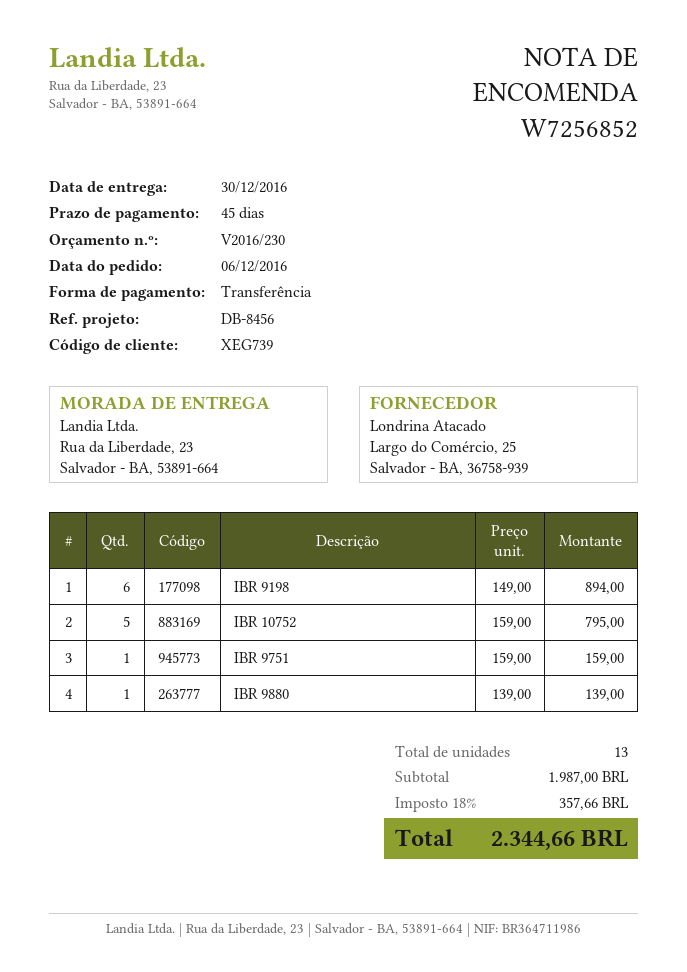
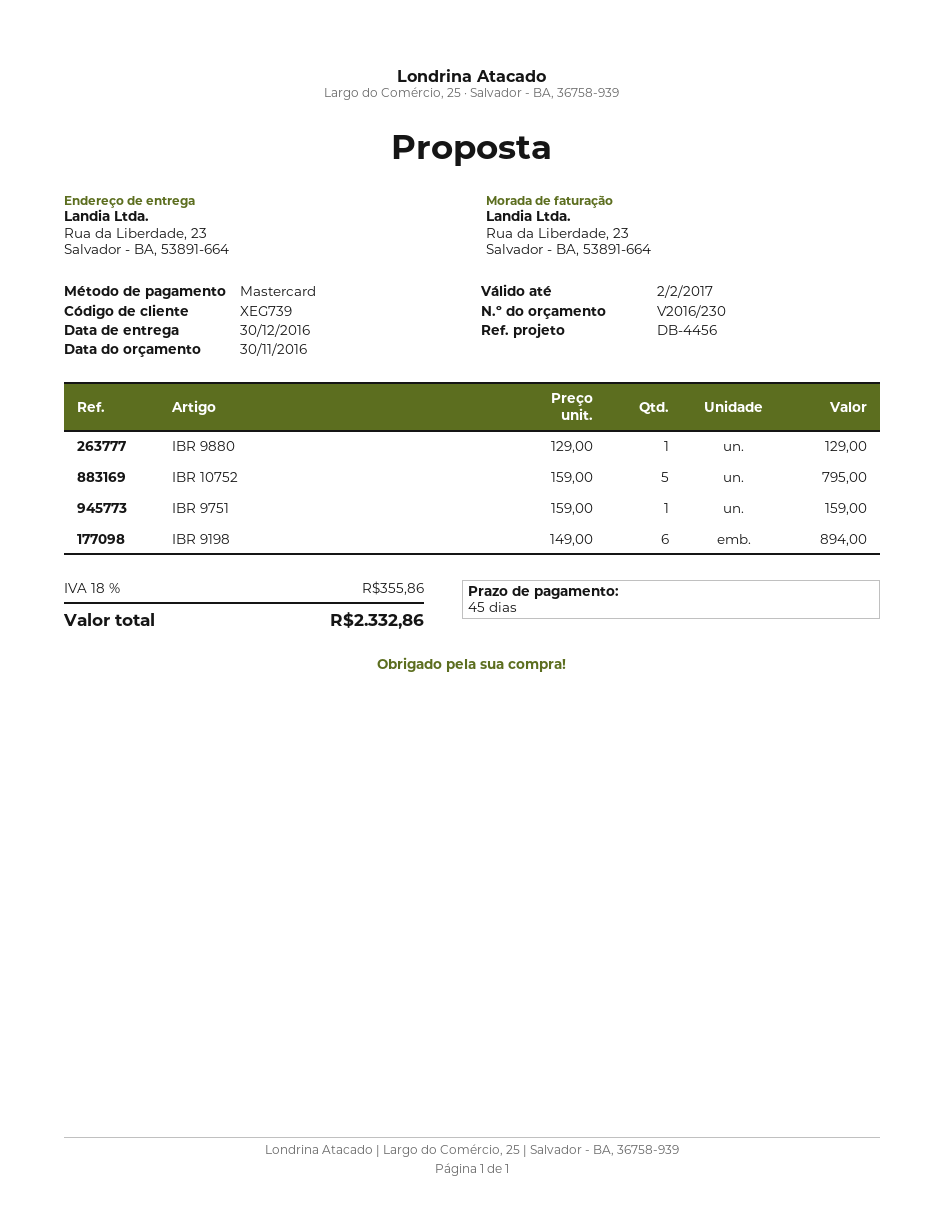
reference: DB-8456 -> DB-4456
payment method: bank transfer -> Mastercard
IBR 9880: 1 x 139.00 = 139.00 -> 1 x 129.00 = 129.00
tax: 18% = 357.66 -> 18% = 355.86
total: 2344.66 -> 2332.86

